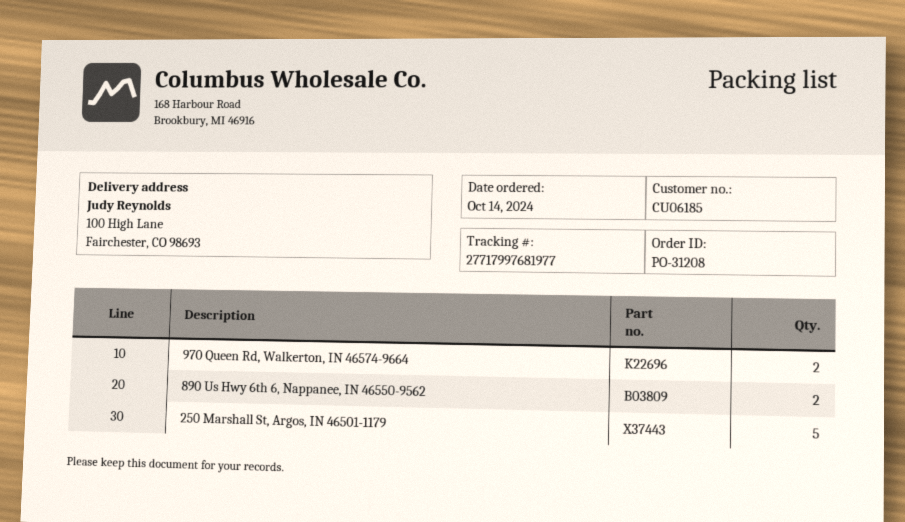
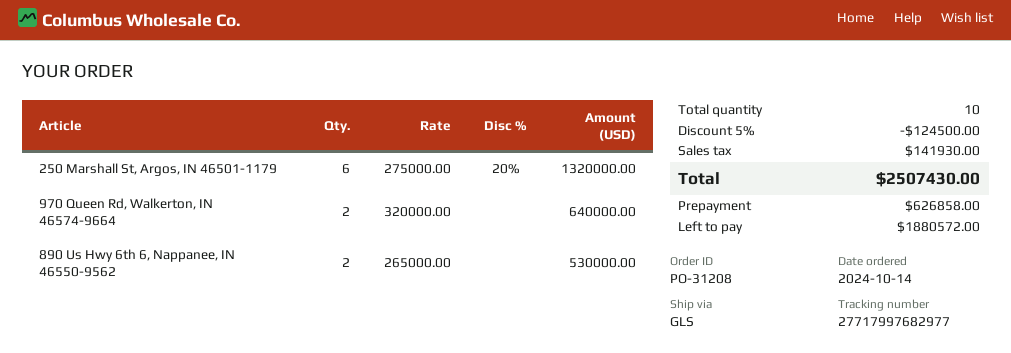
tracking number: 27717997681977 -> 27717997682977
250 Marshall St, Argos, IN 46501-1179: 5 -> 6

